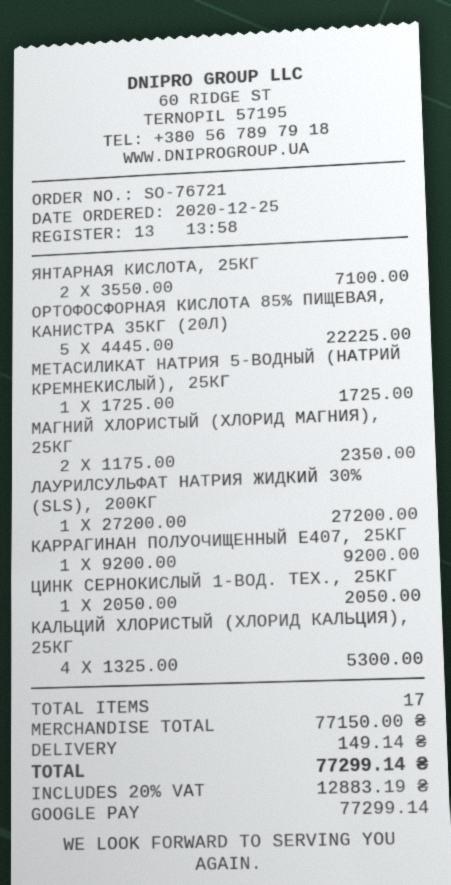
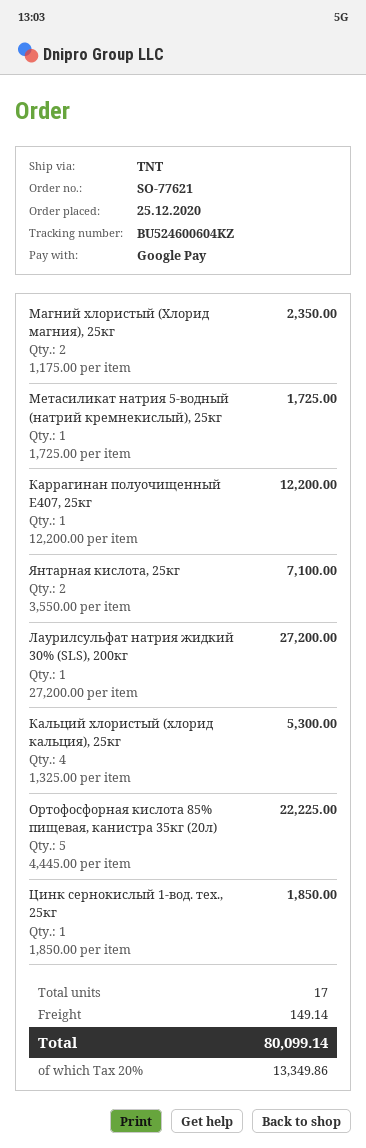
order number: SO-76721 -> SO-77621
КАРРАГИНАН ПОЛУОЧИЩЕННЫЙ Е407, 25КГ: 1 x 9200.00 = 9200.00 -> 1 x 12200.00 = 12200.00
ЦИНК СЕРНОКИСЛЫЙ 1-ВОД. ТЕХ., 25КГ: 1 x 2050.00 = 2050.00 -> 1 x 1850.00 = 1850.00
tax: 20% = 12883.19 -> 20% = 13349.86
total: 77299.14 -> 80099.14

